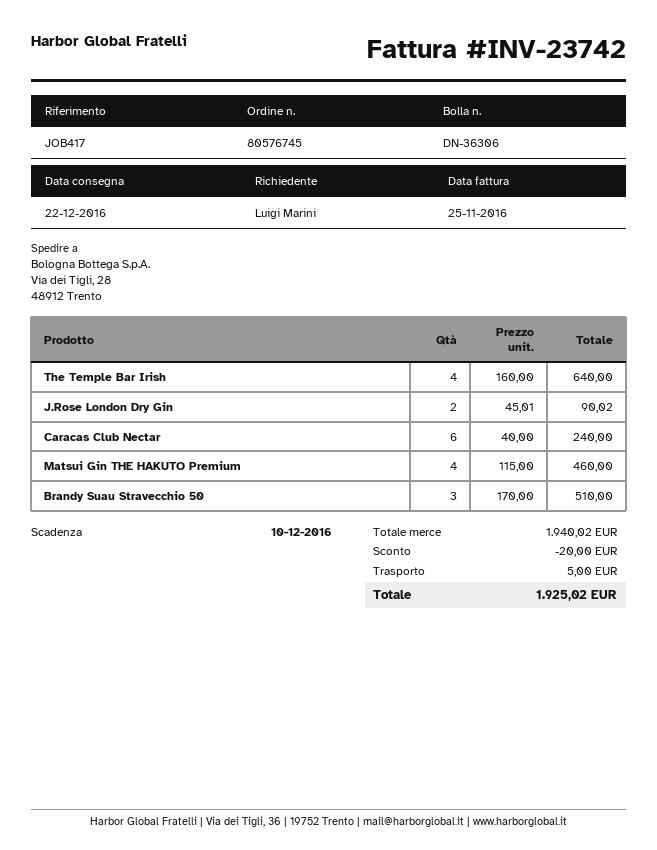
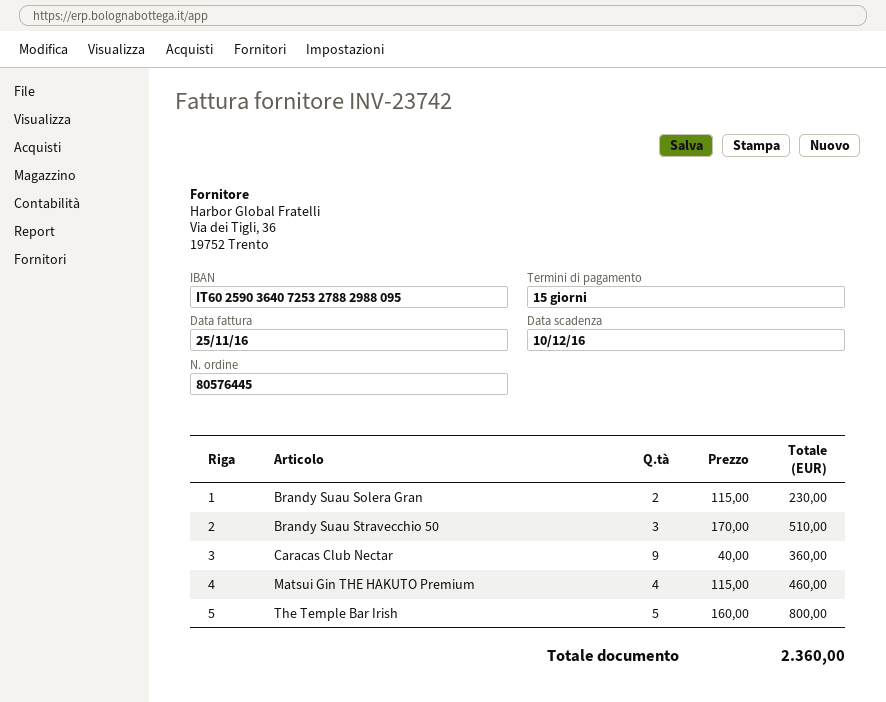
order number: 80576745 -> 80576445
The Temple Bar Irish: 4 x 160.00 = 640.00 -> 5 x 160.00 = 800.00
J.Rose London Dry Gin: 2 x 45.01 = 90.02 -> none
Caracas Club Nectar: 6 x 40.00 = 240.00 -> 9 x 40.00 = 360.00
Brandy Suau Solera Gran: none -> 2 x 115.00 = 230.00
discount: 20.00 -> none
shipping: 5.00 -> none
total: 1925.02 -> 2360.00

